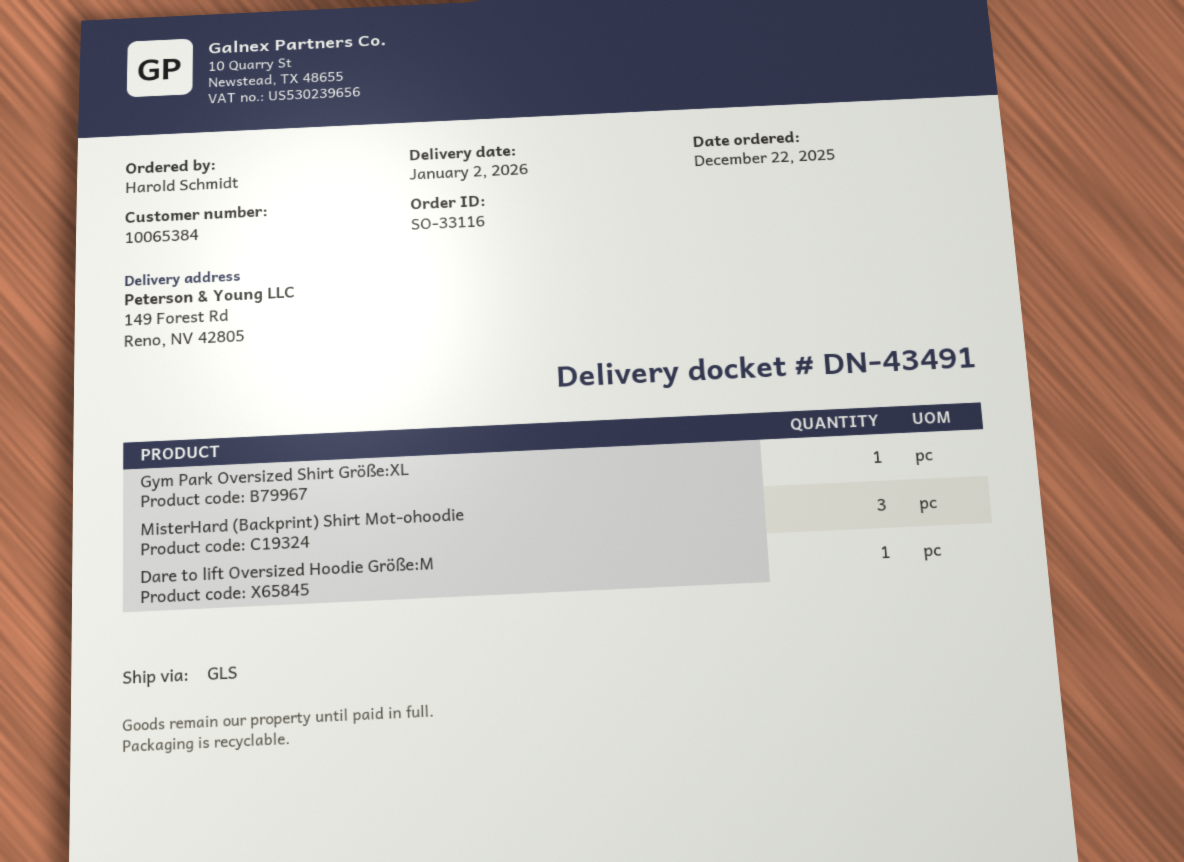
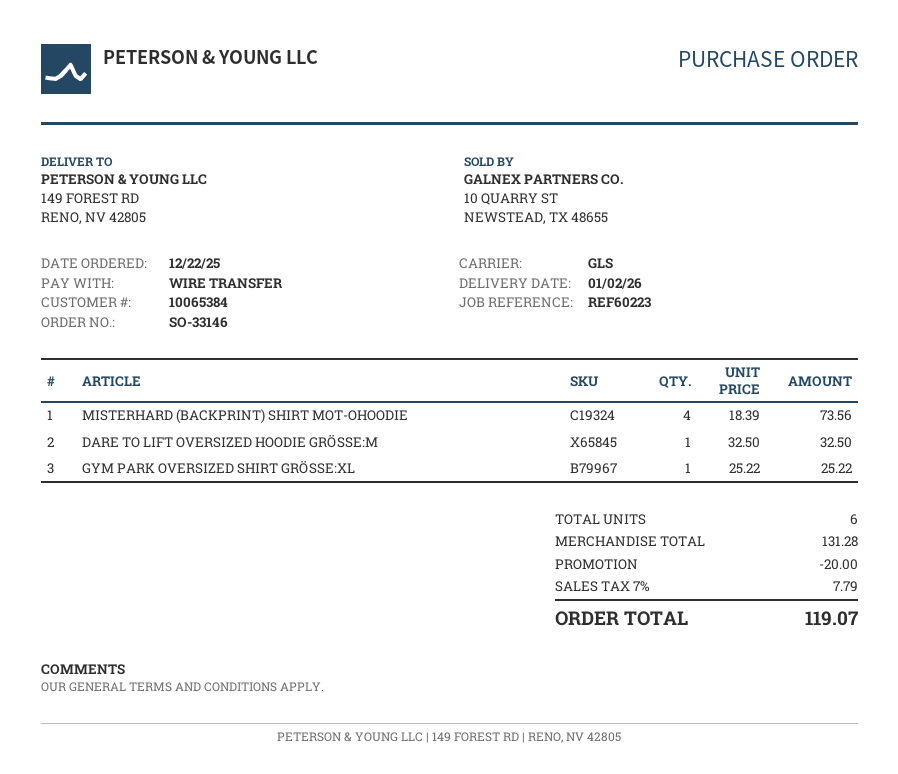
order number: SO-33116 -> SO-33146
MisterHard (Backprint) Shirt Mot-ohoodie: 3 -> 4

